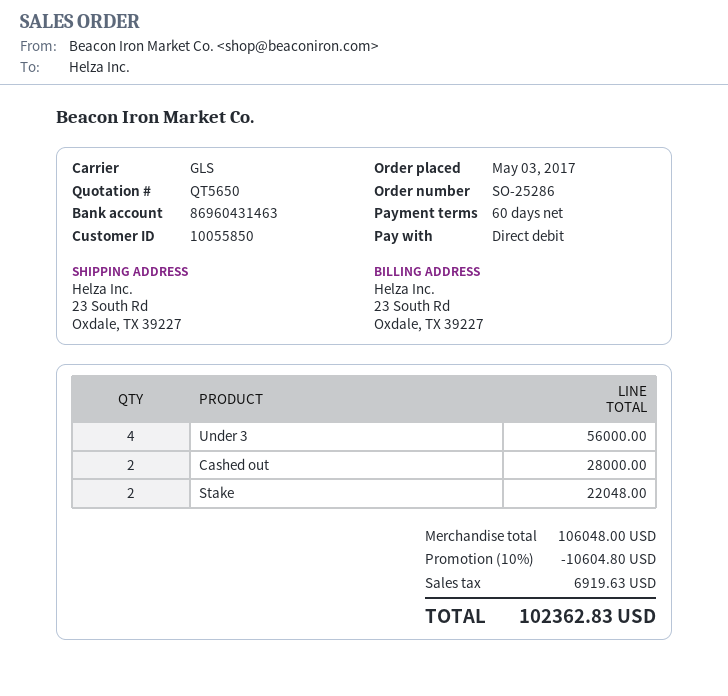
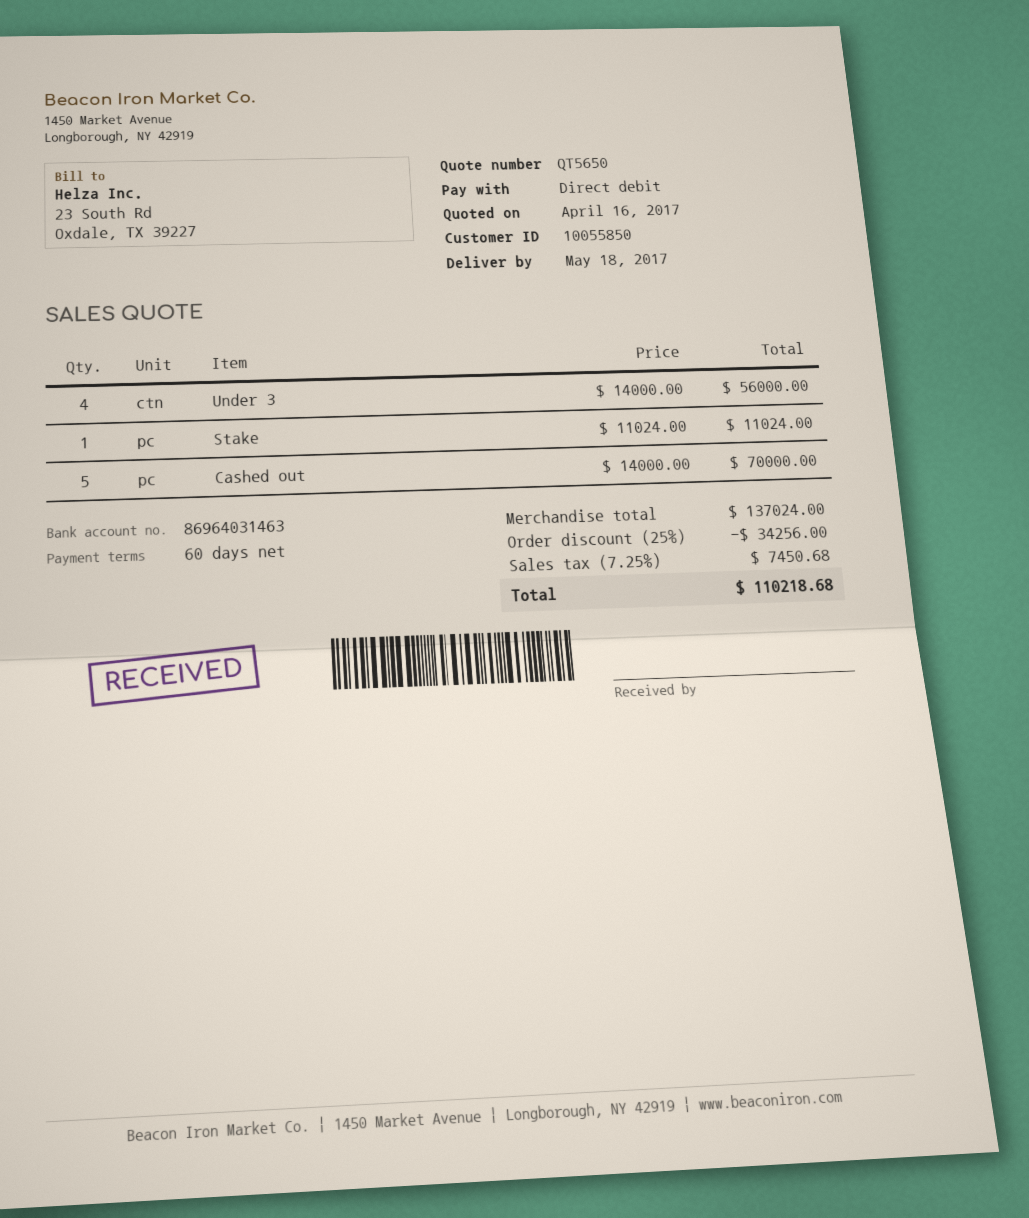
bank account: 86960431463 -> 86964031463
Cashed out: 2 for 28000.00 -> 5 for 70000.00
Stake: 2 for 22048.00 -> 1 for 11024.00
subtotal: 106048.00 -> 137024.00
discount: 10% = 10604.80 -> 25% = 34256.00
tax: 6919.63 -> 7450.68
total: 102362.83 -> 110218.68

